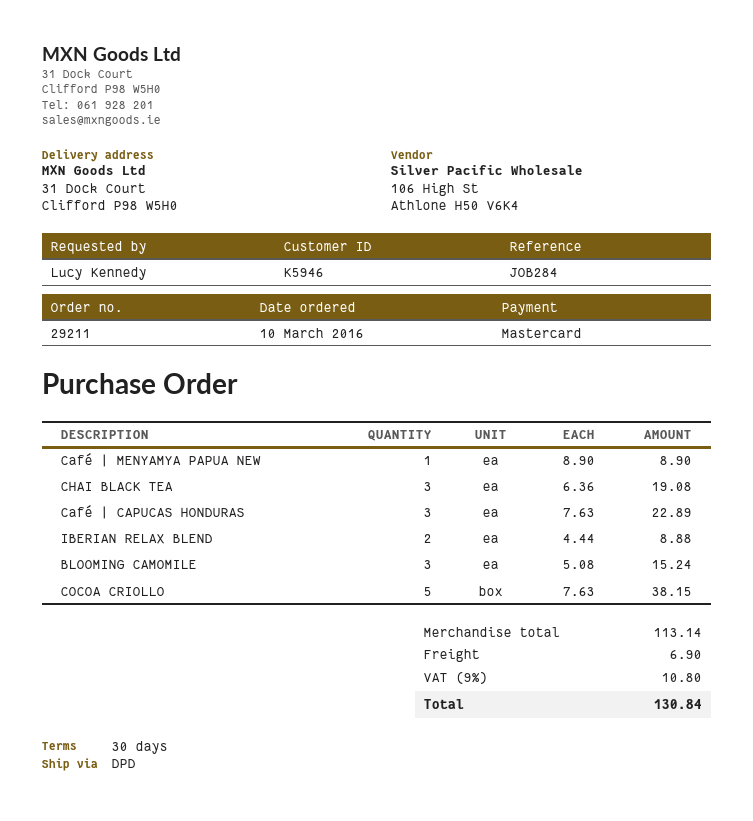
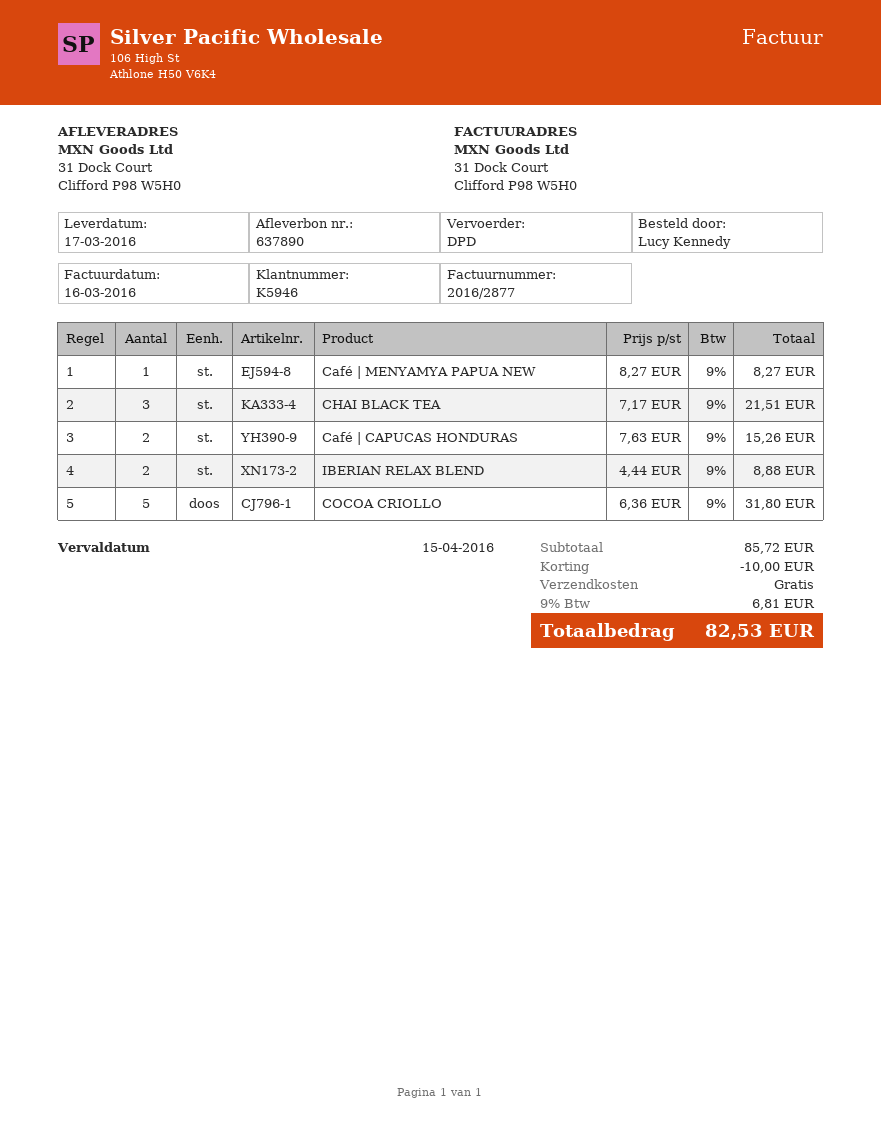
Café | MENYAMYA PAPUA NEW: 1 x 8.90 = 8.90 -> 1 x 8.27 = 8.27
CHAI BLACK TEA: 3 x 6.36 = 19.08 -> 3 x 7.17 = 21.51
Café | CAPUCAS HONDURAS: 3 x 7.63 = 22.89 -> 2 x 7.63 = 15.26
BLOOMING CAMOMILE: 3 x 5.08 = 15.24 -> none
COCOA CRIOLLO: 5 x 7.63 = 38.15 -> 5 x 6.36 = 31.80
subtotal: 113.14 -> 85.72
discount: none -> 10.00
shipping: 6.90 -> 0.00
tax: 9% = 10.80 -> 9% = 6.81
total: 130.84 -> 82.53

